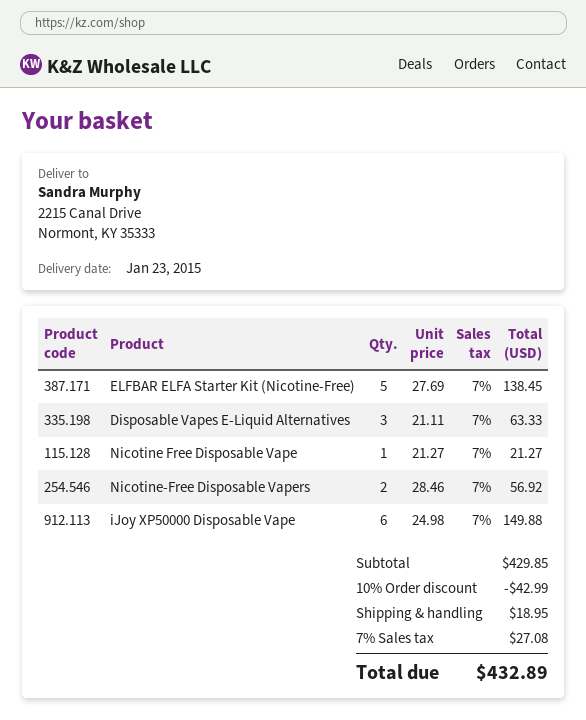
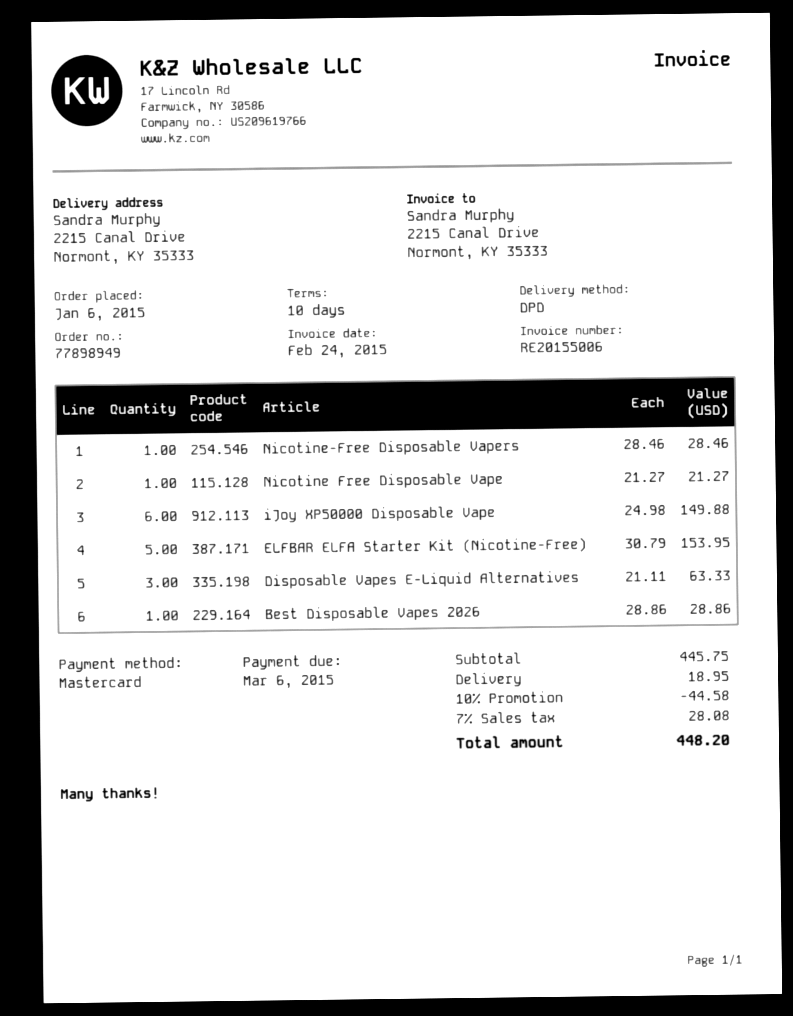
ELFBAR ELFA Starter Kit (Nicotine-Free): 5 x 27.69 = 138.45 -> 5 x 30.79 = 153.95
Nicotine-Free Disposable Vapers: 2 x 28.46 = 56.92 -> 1 x 28.46 = 28.46
Best Disposable Vapes 2026: none -> 1 x 28.86 = 28.86
subtotal: 429.85 -> 445.75
discount: 10% = 42.99 -> 10% = 44.58
tax: 7% = 27.08 -> 7% = 28.08
total: 432.89 -> 448.20

